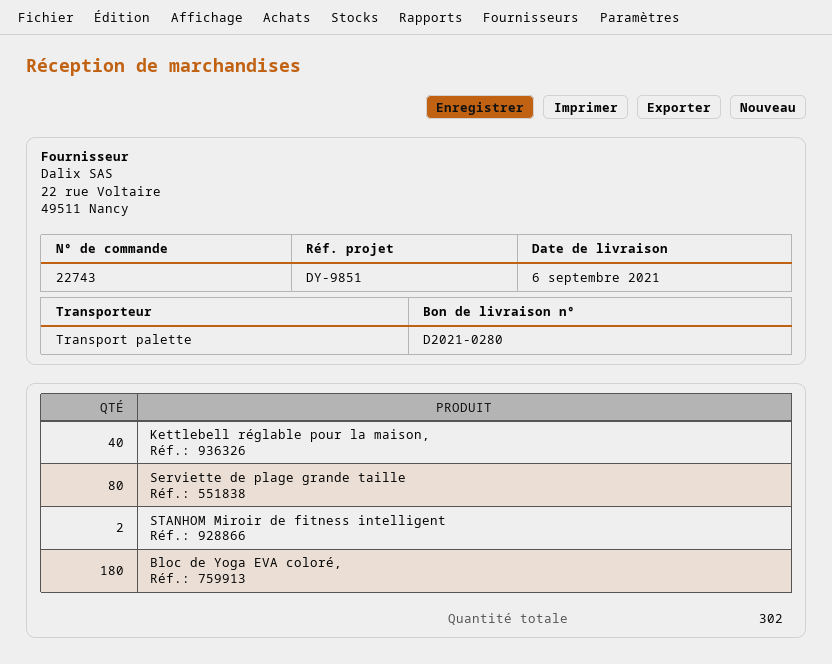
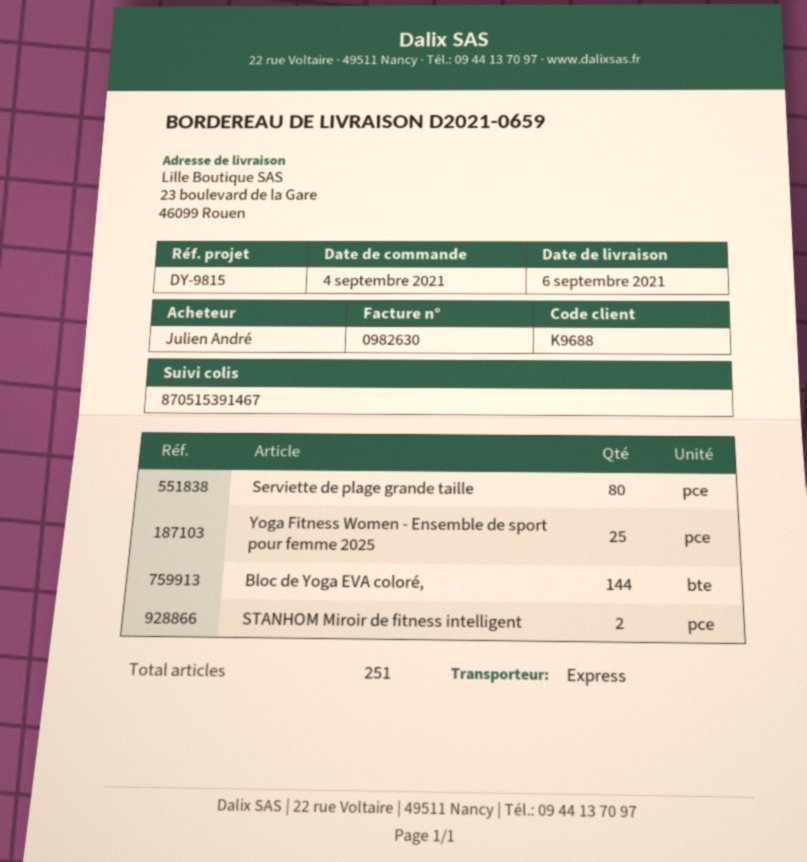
delivery note number: D2021-0280 -> D2021-0659
reference: DY-9851 -> DY-9815
shipping method: pallet freight -> express
Kettlebell réglable pour la maison,: 40 -> none
Bloc de Yoga EVA coloré,: 180 -> 144
Yoga Fitness Women - Ensemble de sport pour femme 2025: none -> 25
total quantity: 302 -> 251

